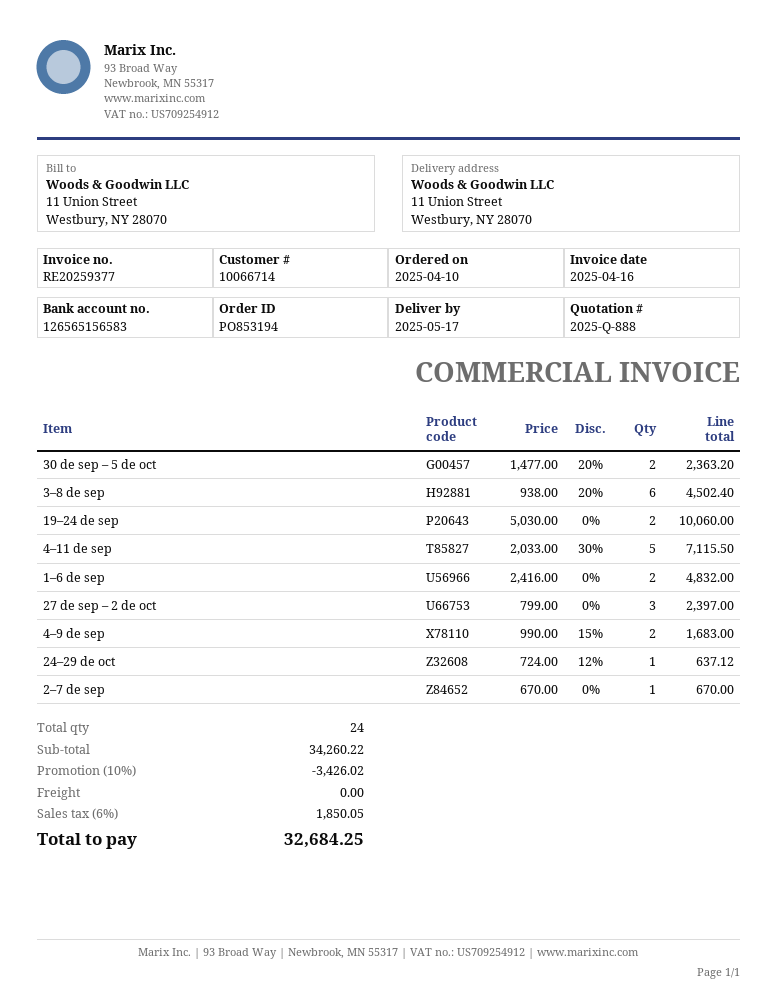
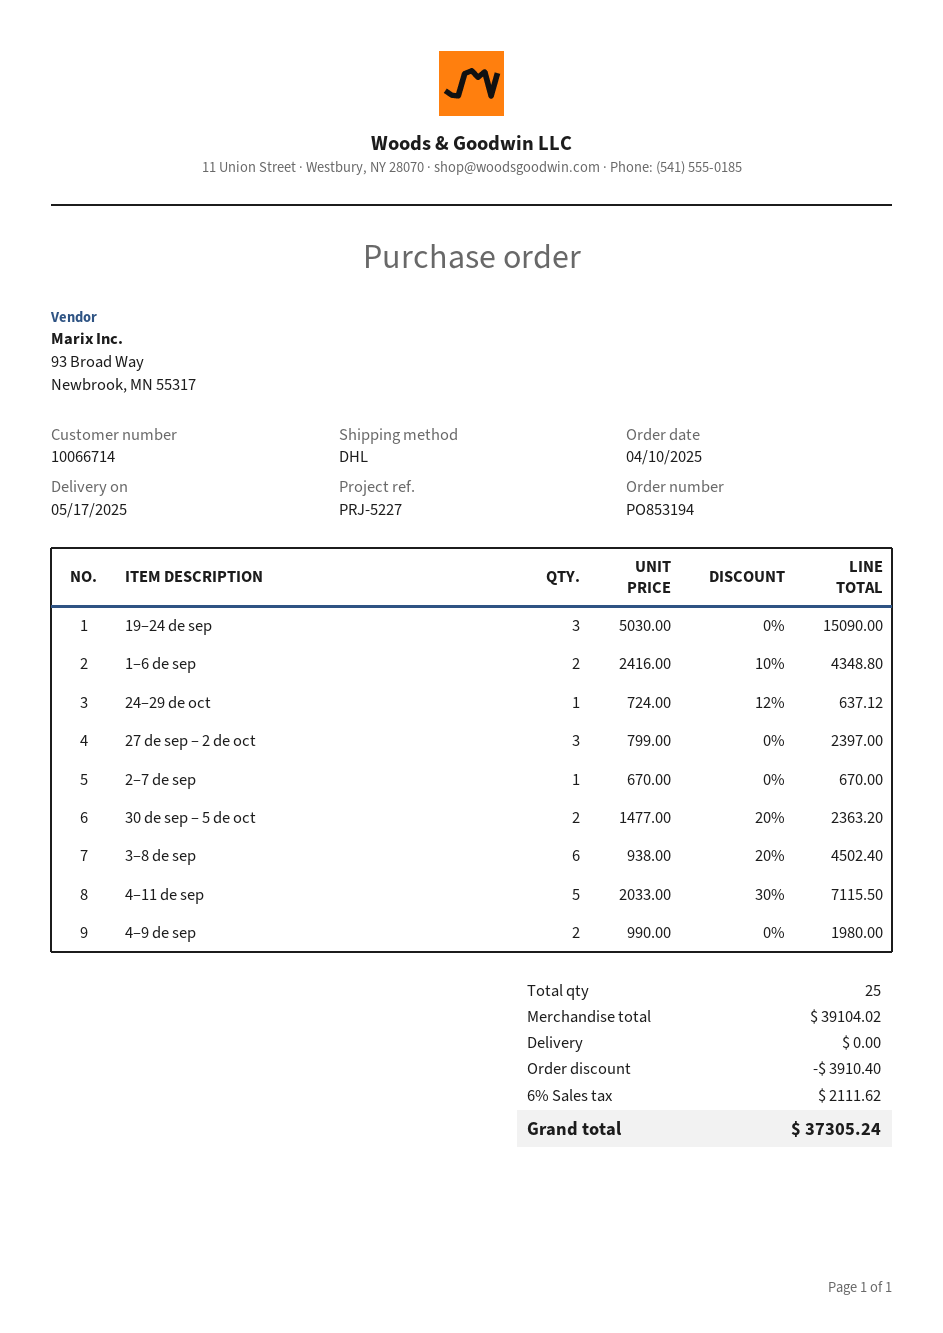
19–24 de sep: 2 x 5030.00 = 10060.00 -> 3 x 5030.00 = 15090.00
1–6 de sep: 2 x 2416.00 = 4832.00 -> 2 x 2416.00 - 10% = 4348.80
4–9 de sep: 2 x 990.00 - 15% = 1683.00 -> 2 x 990.00 = 1980.00
total quantity: 24 -> 25
subtotal: 34260.22 -> 39104.02
discount: 3426.02 -> 3910.40
tax: 6% = 1850.05 -> 6% = 2111.62
total: 32684.25 -> 37305.24

